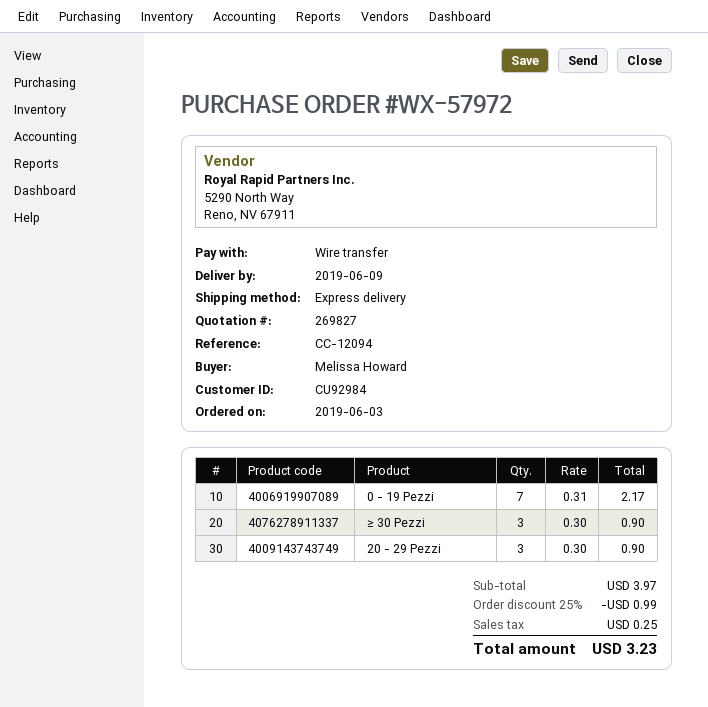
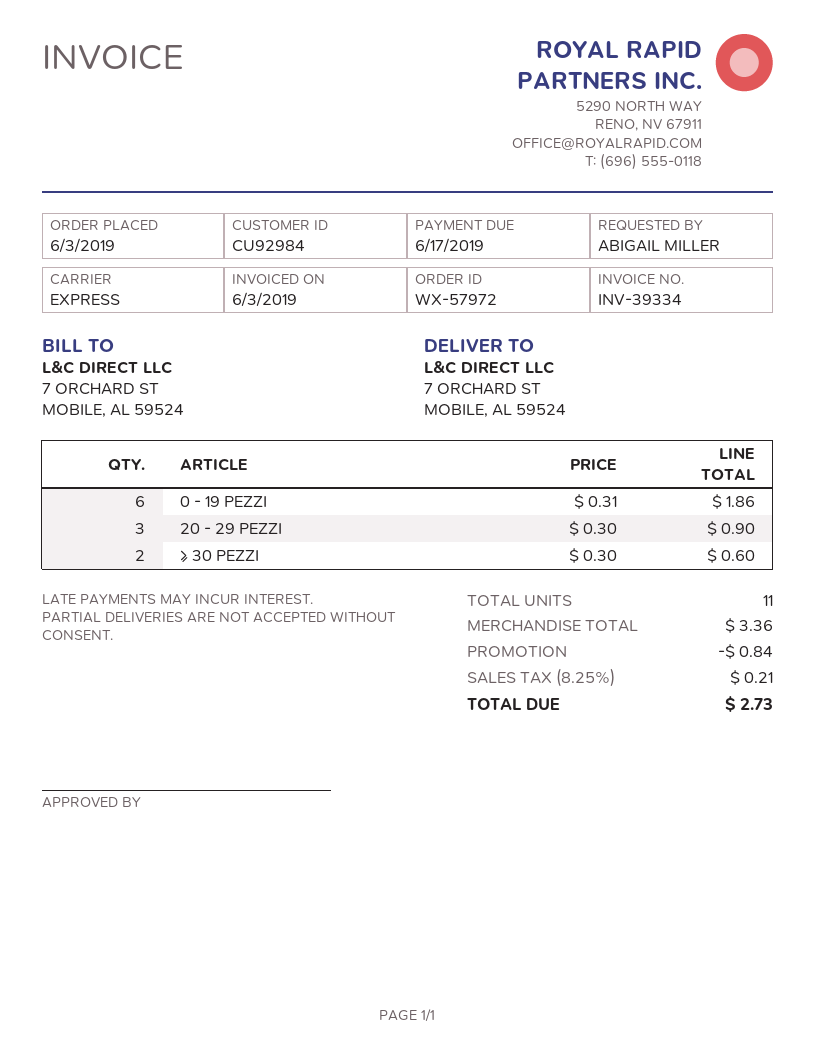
ordered by: Melissa Howard -> ABIGAIL MILLER
0 - 19 Pezzi: 7 x 0.31 = 2.17 -> 6 x 0.31 = 1.86
≥ 30 Pezzi: 3 x 0.30 = 0.90 -> 2 x 0.30 = 0.60
subtotal: 3.97 -> 3.36
discount: 0.99 -> 0.84
tax: 0.25 -> 0.21
total: 3.23 -> 2.73

